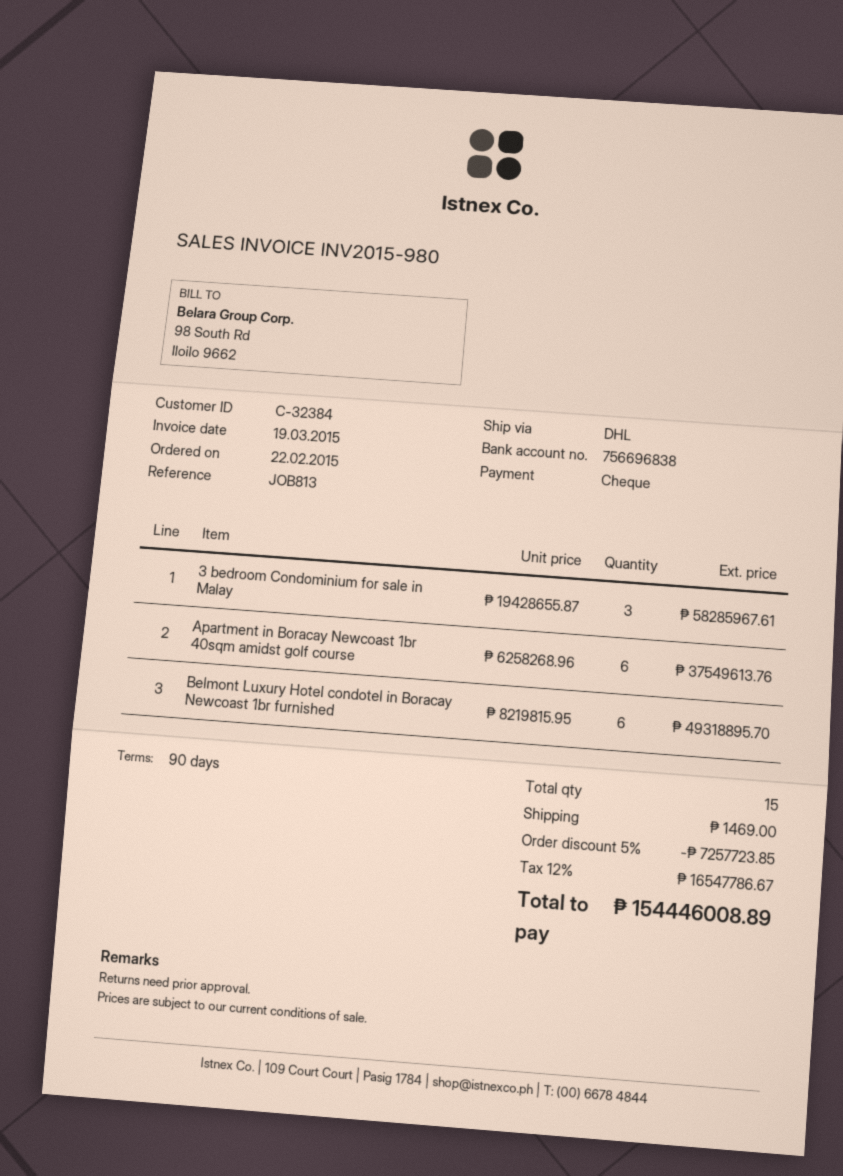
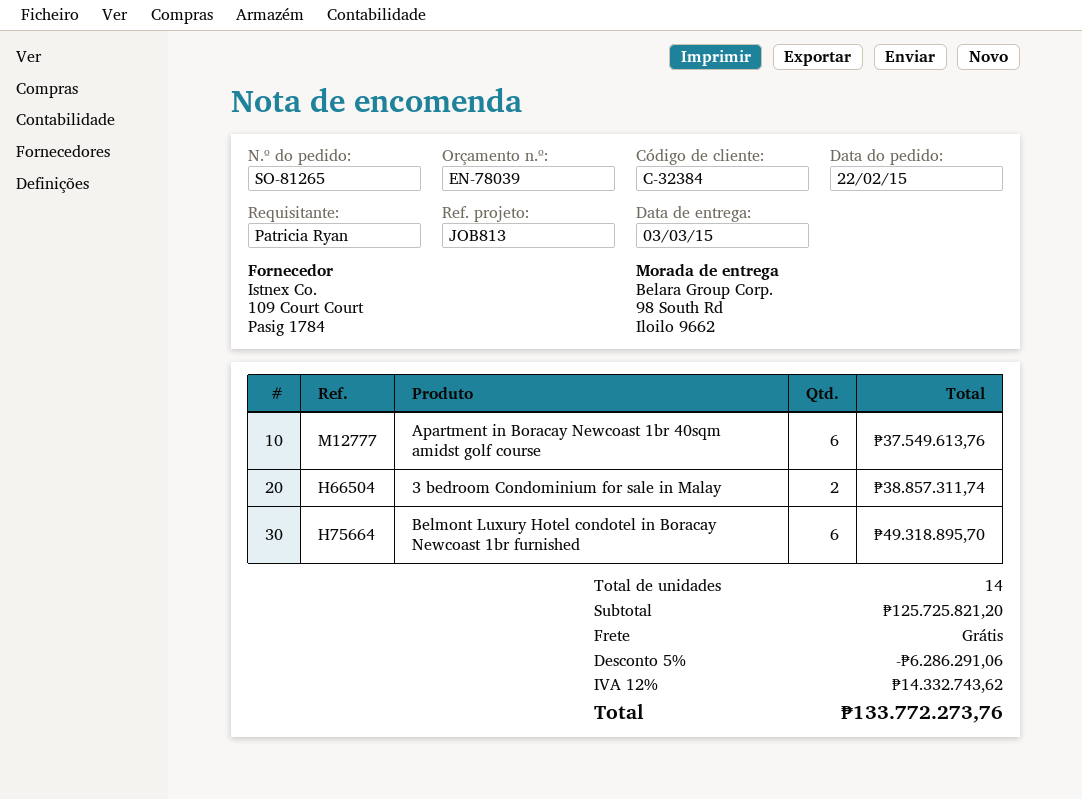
3 bedroom Condominium for sale in Malay: 3 for 58285967.61 -> 2 for 38857311.74
total quantity: 15 -> 14
discount: 5% = 7257723.85 -> 5% = 6286291.06
shipping: 1469.00 -> 0.00
tax: 12% = 16547786.67 -> 12% = 14332743.62
total: 154446008.89 -> 133772273.76

